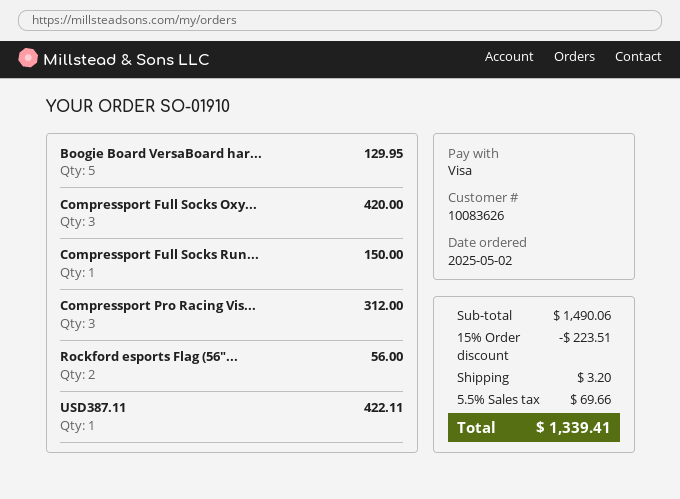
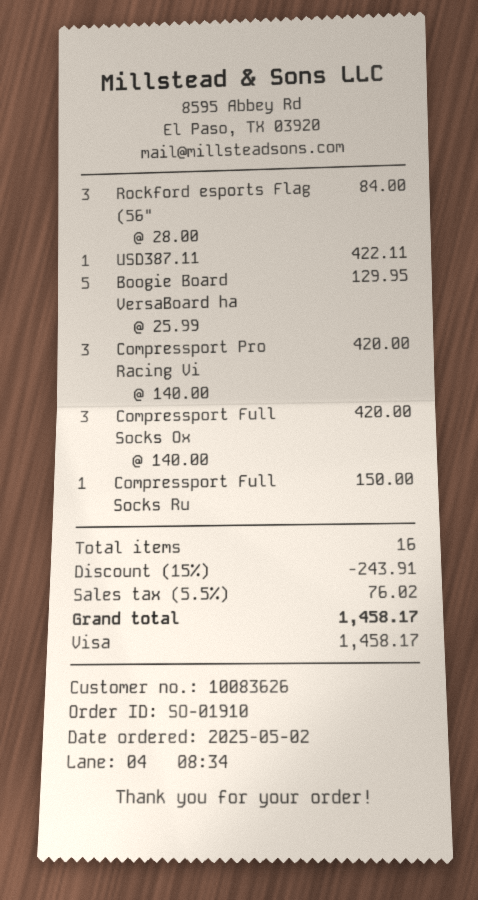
Compressport Pro Racing Vis...: 3 for 312.00 -> 3 for 420.00
Rockford esports Flag (56"...: 2 for 56.00 -> 3 for 84.00
discount: 15% = 223.51 -> 15% = 243.91
shipping: 3.20 -> none
tax: 5.5% = 69.66 -> 5.5% = 76.02
total: 1339.41 -> 1458.17

